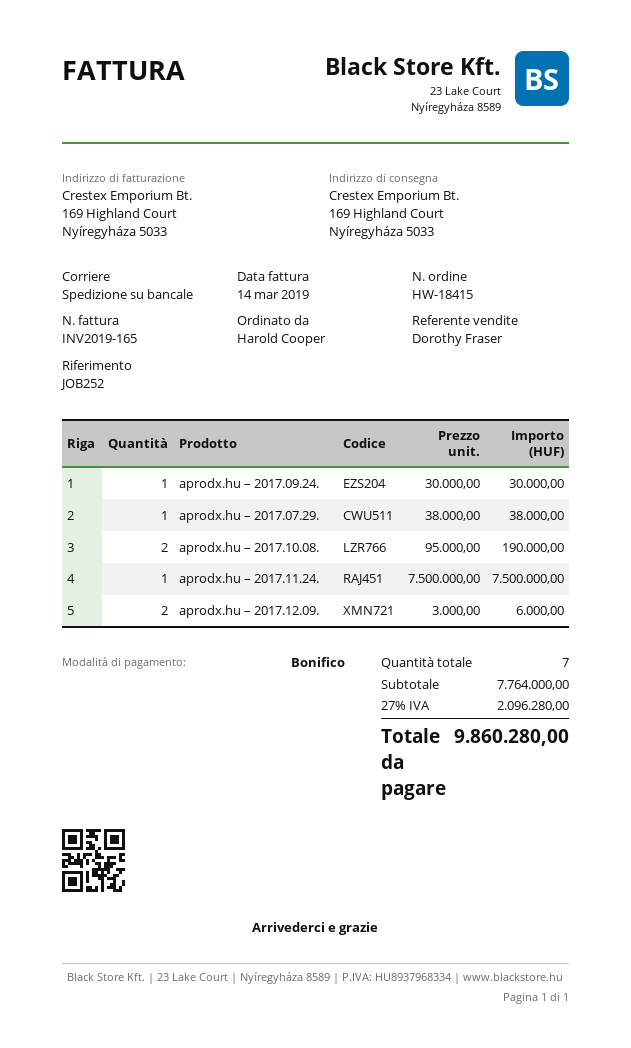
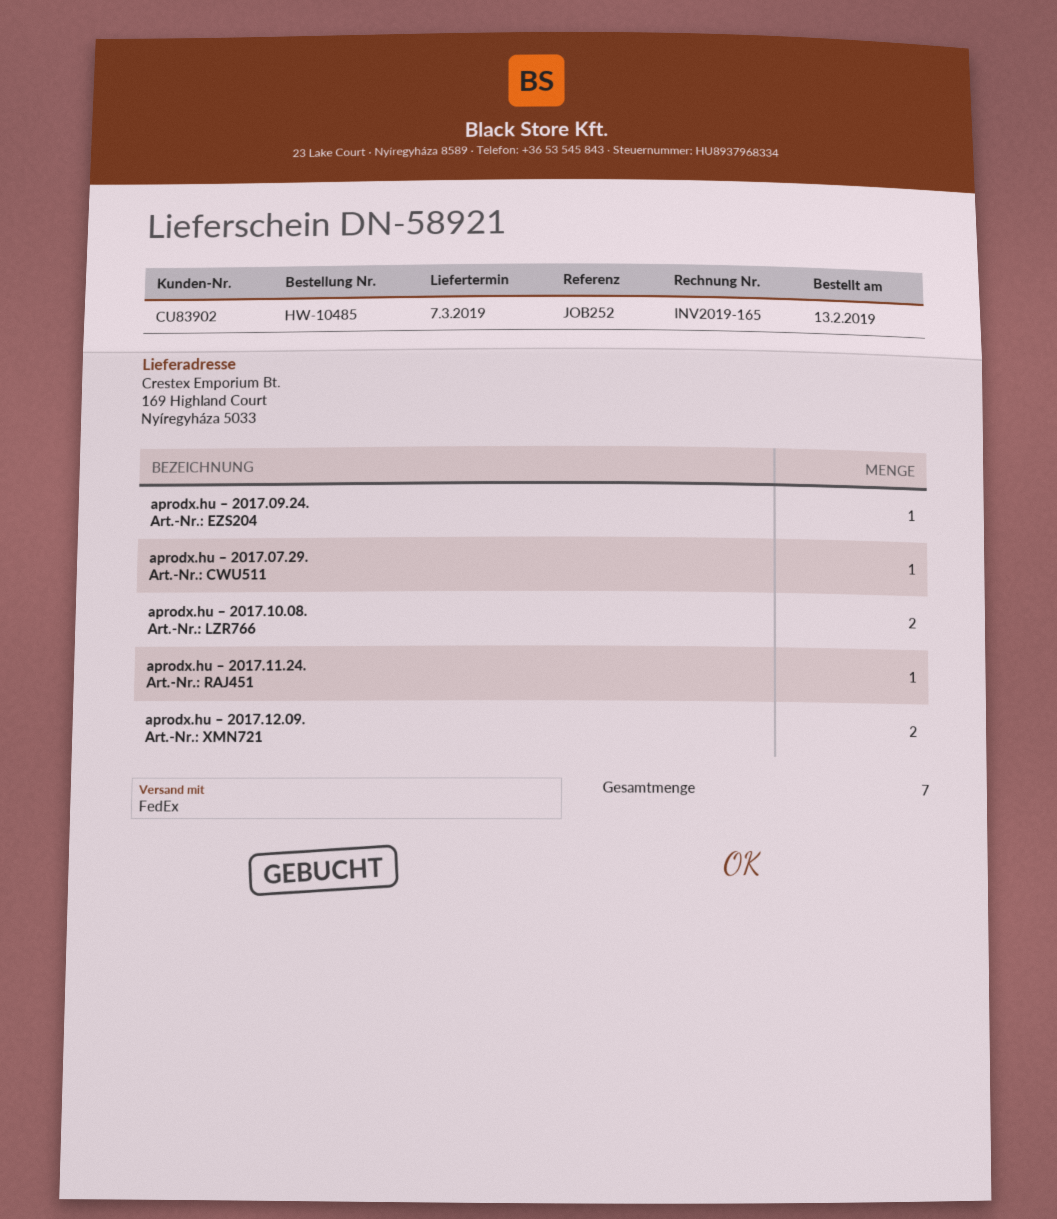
order number: HW-18415 -> HW-10485
shipping method: pallet freight -> FedEx

